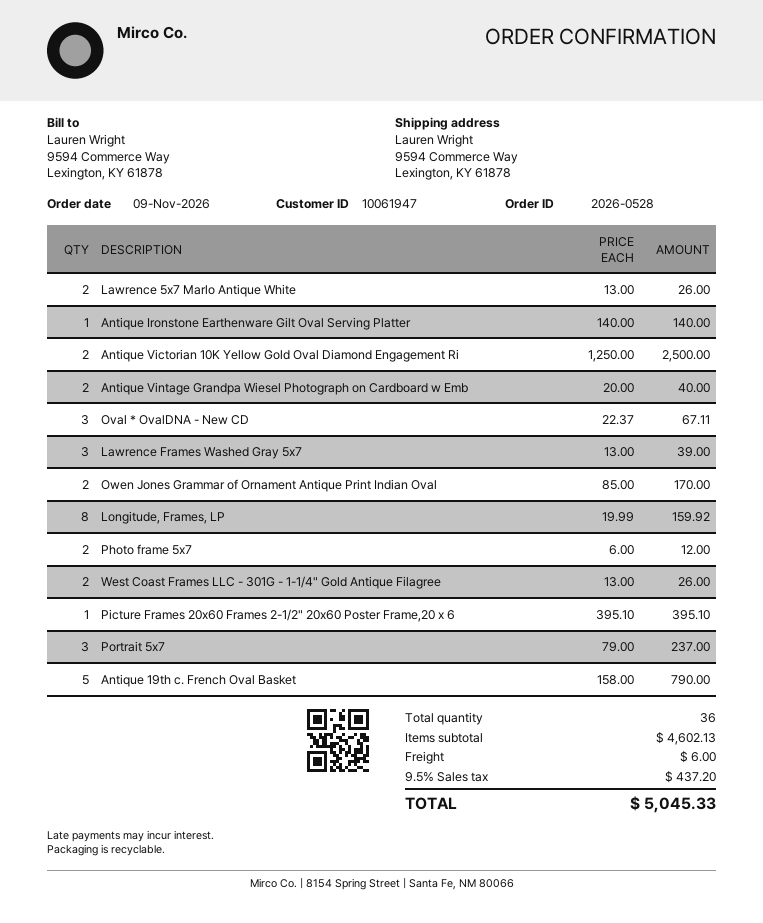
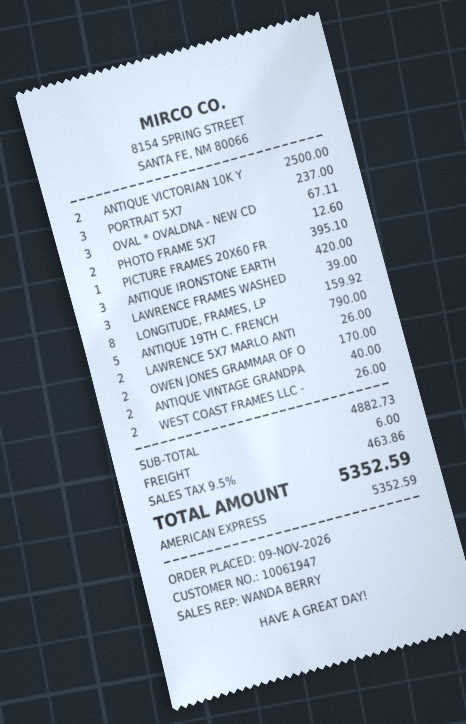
Antique Ironstone Earthenware Gilt Oval Serving Platter: 1 for 140.00 -> 3 for 420.00
Photo frame 5x7: 2 for 12.00 -> 2 for 12.60
subtotal: 4602.13 -> 4882.73
tax: 9.5% = 437.20 -> 9.5% = 463.86
total: 5045.33 -> 5352.59

